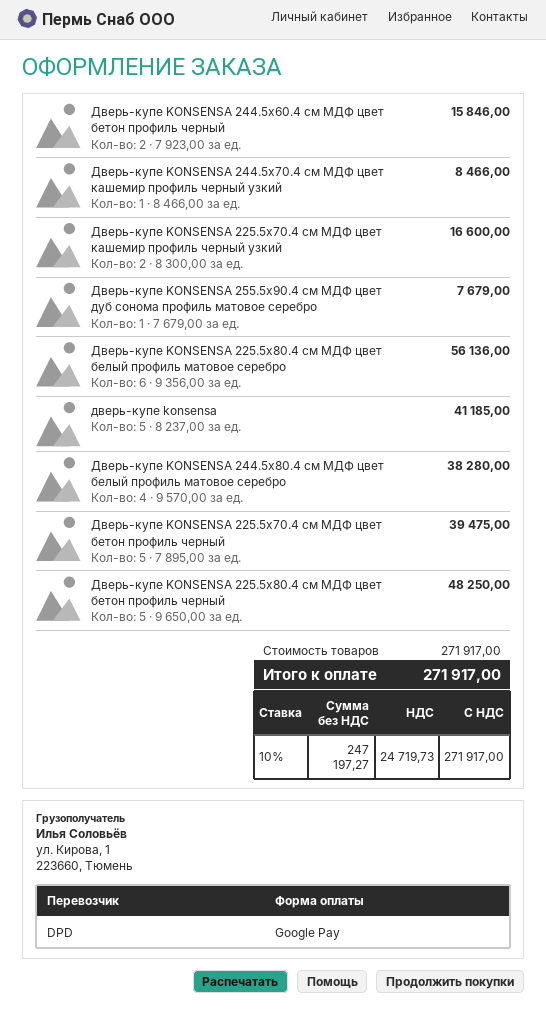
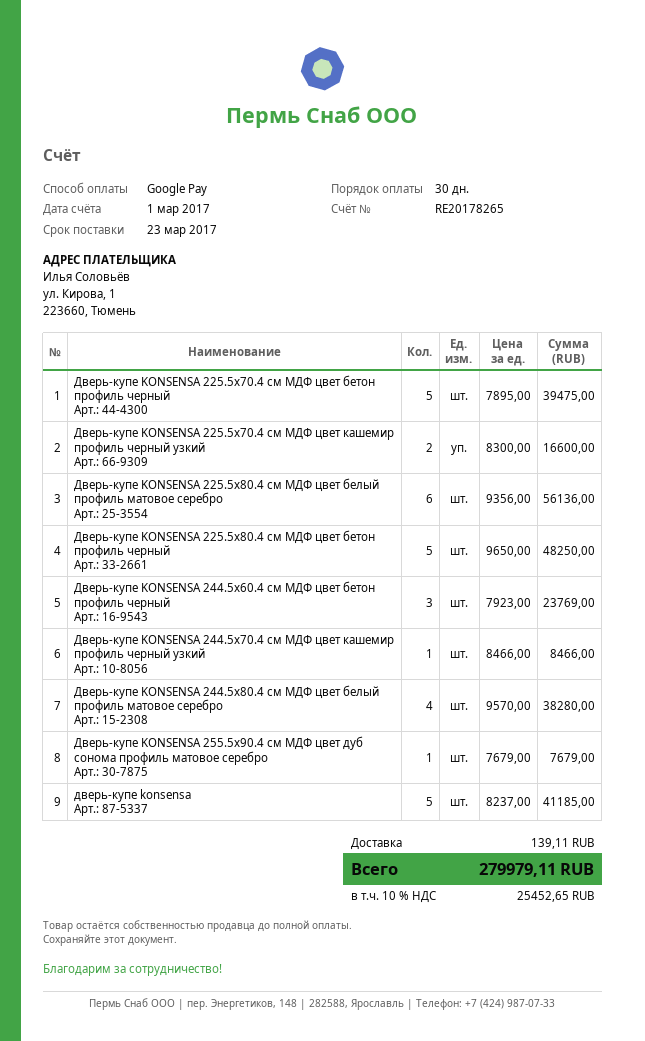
Дверь-купе KONSENSA 244.5x60.4 см МДФ цвет бетон профиль черный: 2 x 7923.00 = 15846.00 -> 3 x 7923.00 = 23769.00
shipping: none -> 139.11
tax: 10% = 24719.73 -> 10% = 25452.65
total: 271917.00 -> 279979.11

